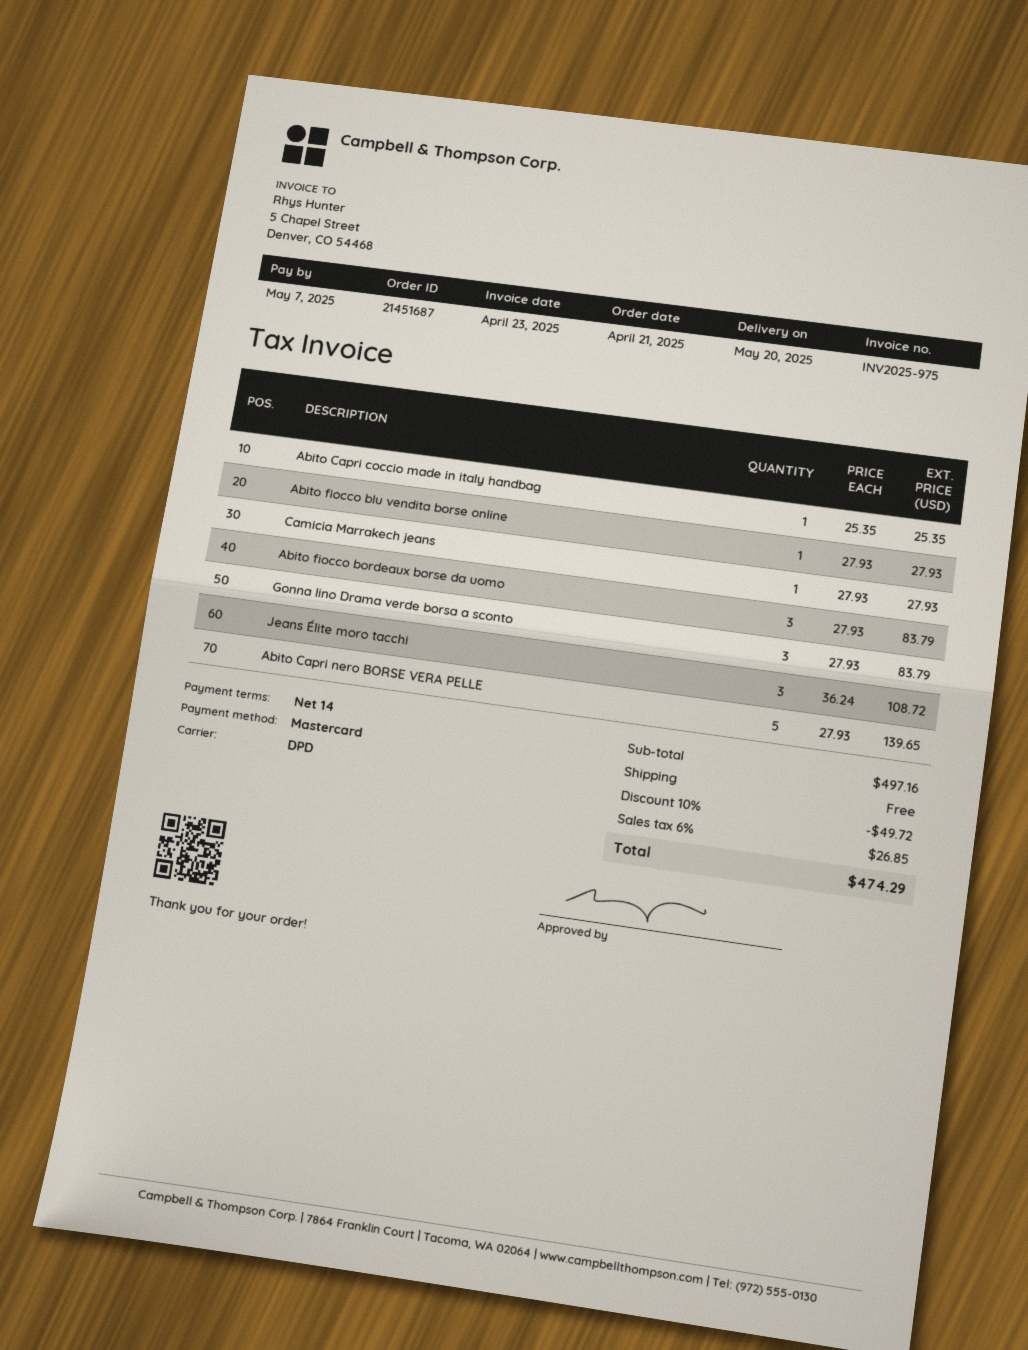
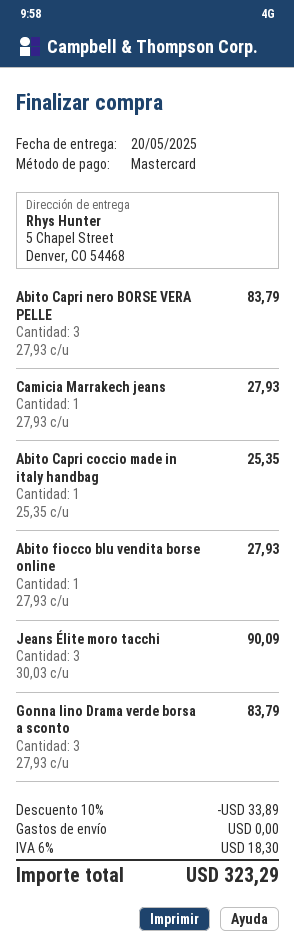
Abito fiocco bordeaux borse da uomo: 3 x 27.93 = 83.79 -> none
Jeans Élite moro tacchi: 3 x 36.24 = 108.72 -> 3 x 30.03 = 90.09
Abito Capri nero BORSE VERA PELLE: 5 x 27.93 = 139.65 -> 3 x 27.93 = 83.79
discount: 10% = 49.72 -> 10% = 33.89
tax: 6% = 26.85 -> 6% = 18.30
total: 474.29 -> 323.29

